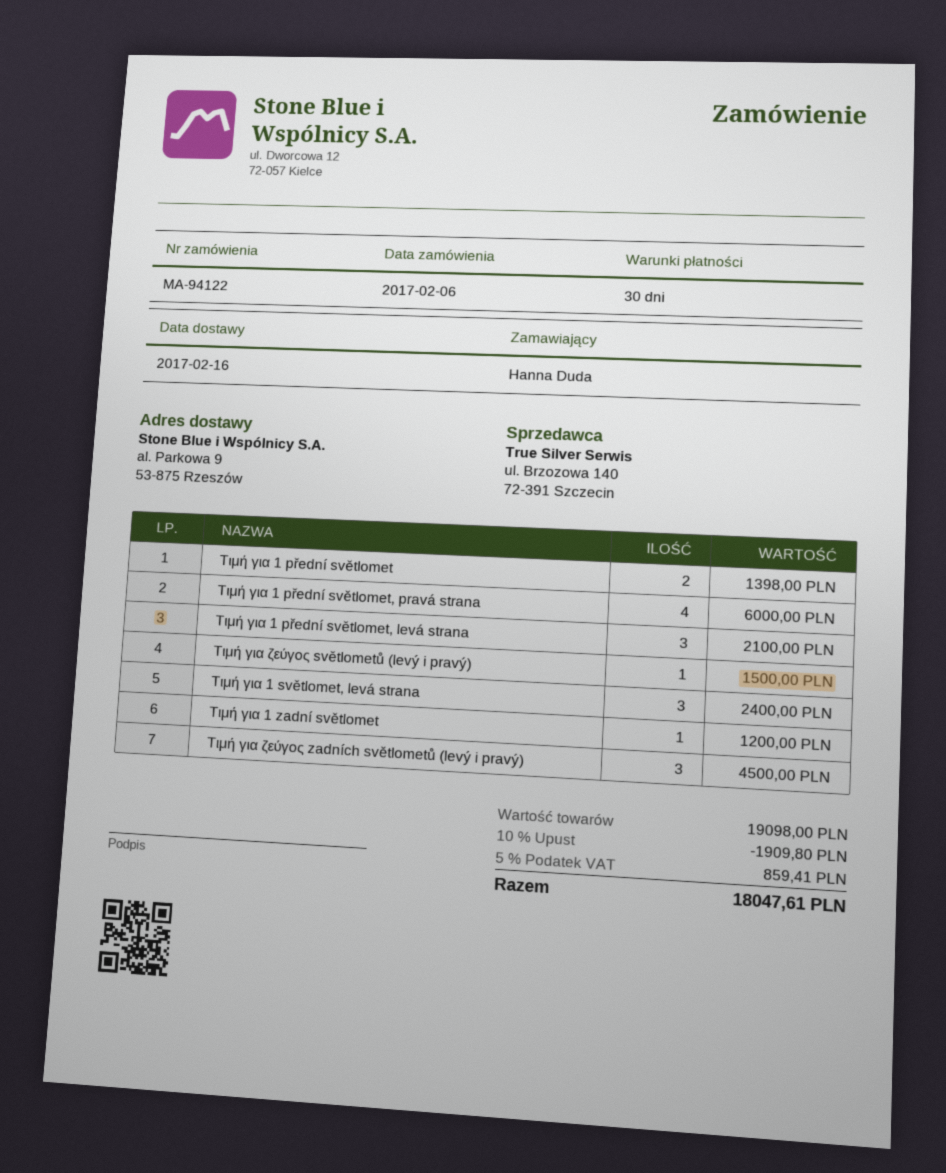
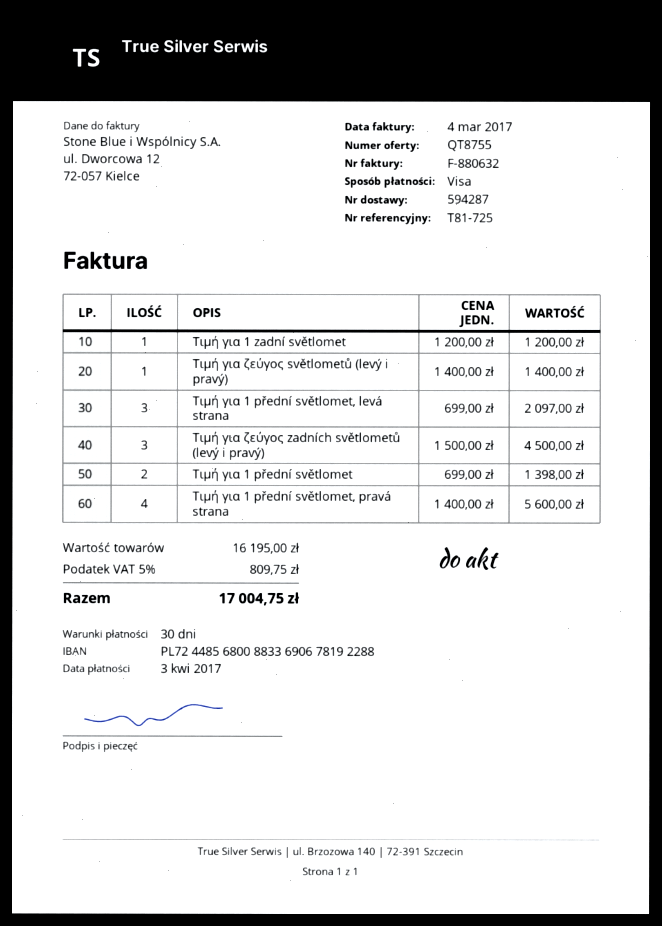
Τιμή για 1 přední světlomet, pravá strana: 4 for 6000.00 -> 4 for 5600.00
Τιμή για 1 přední světlomet, levá strana: 3 for 2100.00 -> 3 for 2097.00
Τιμή για ζεύγος světlometů (levý i pravý): 1 for 1500.00 -> 1 for 1400.00
Τιμή για 1 světlomet, levá strana: 3 for 2400.00 -> none
subtotal: 19098.00 -> 16195.00
discount: 10% = 1909.80 -> none
tax: 5% = 859.41 -> 5% = 809.75
total: 18047.61 -> 17004.75

